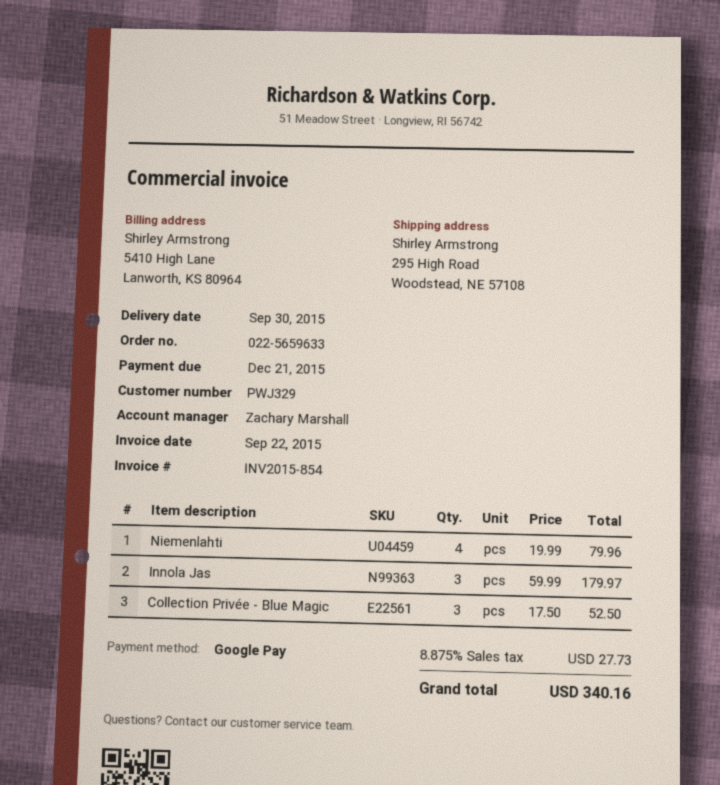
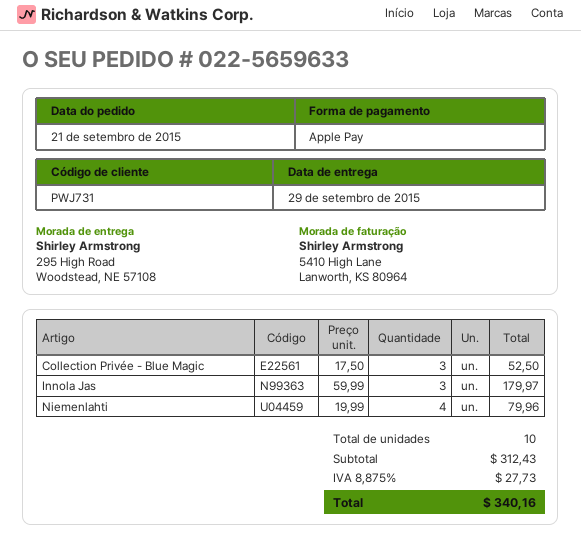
delivery date: 2015-09-30 -> 2015-09-29
customer number: PWJ329 -> PWJ731
payment method: Google Pay -> Apple Pay

